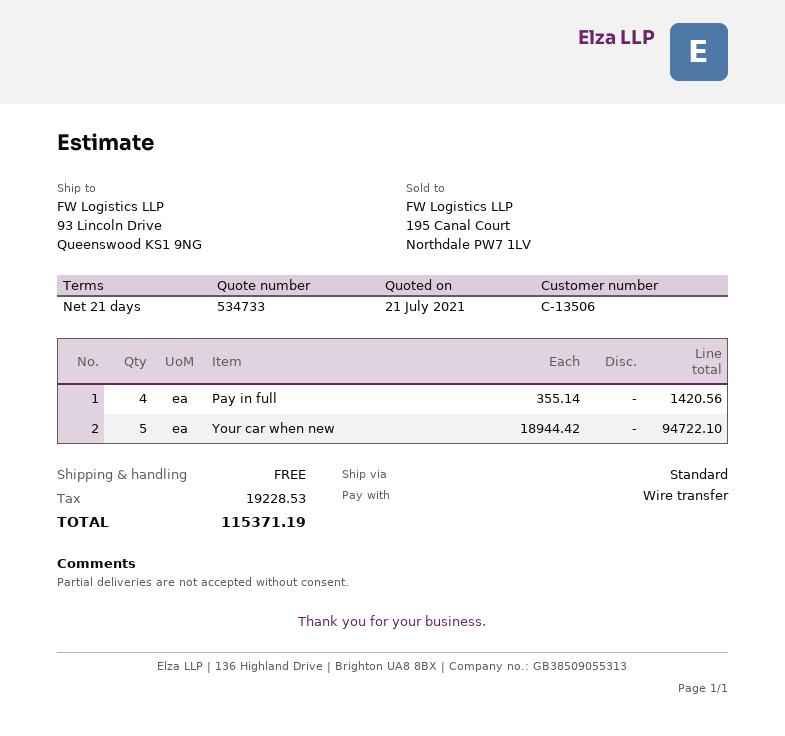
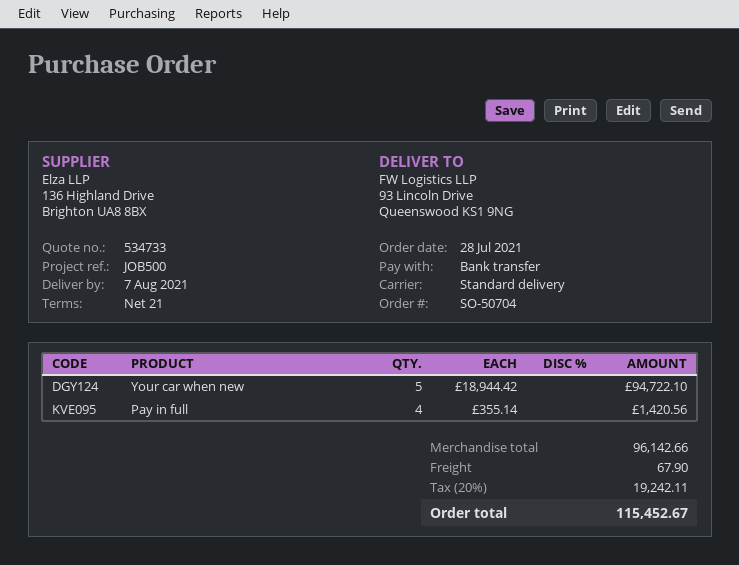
shipping: 0.00 -> 67.90
tax: 19228.53 -> 19242.11
total: 115371.19 -> 115452.67

